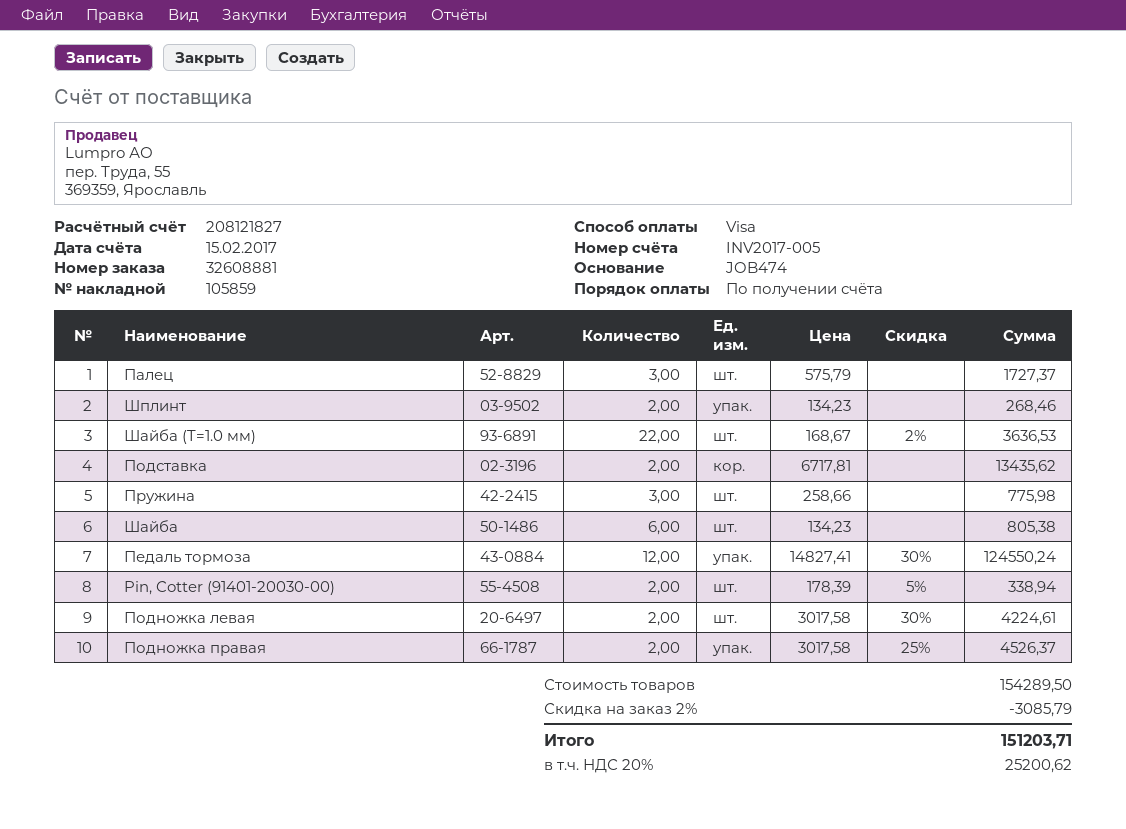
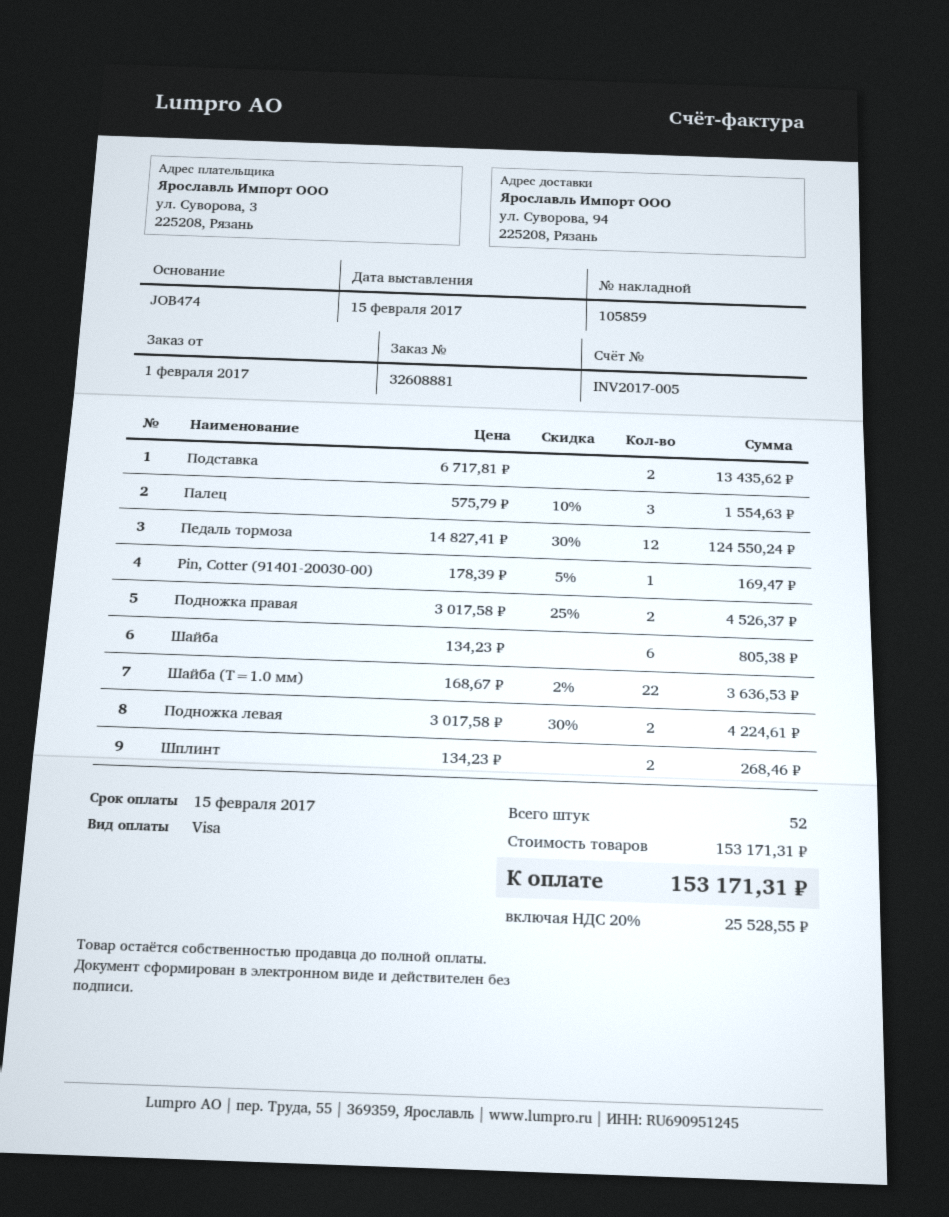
Палец: 3 x 575.79 = 1727.37 -> 3 x 575.79 - 10% = 1554.63
Пружина: 3 x 258.66 = 775.98 -> none
Pin, Cotter (91401-20030-00): 2 x 178.39 - 5% = 338.94 -> 1 x 178.39 - 5% = 169.47
subtotal: 154289.50 -> 153171.31
discount: 2% = 3085.79 -> none
tax: 20% = 25200.62 -> 20% = 25528.55
total: 151203.71 -> 153171.31

